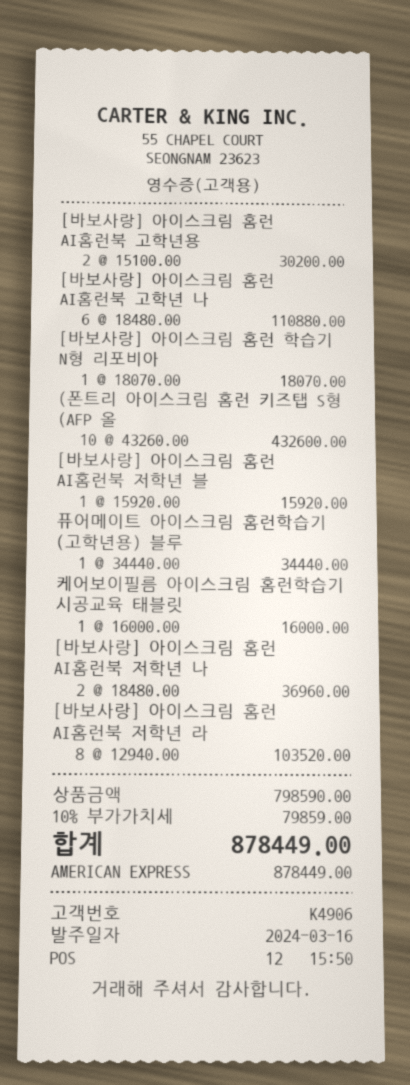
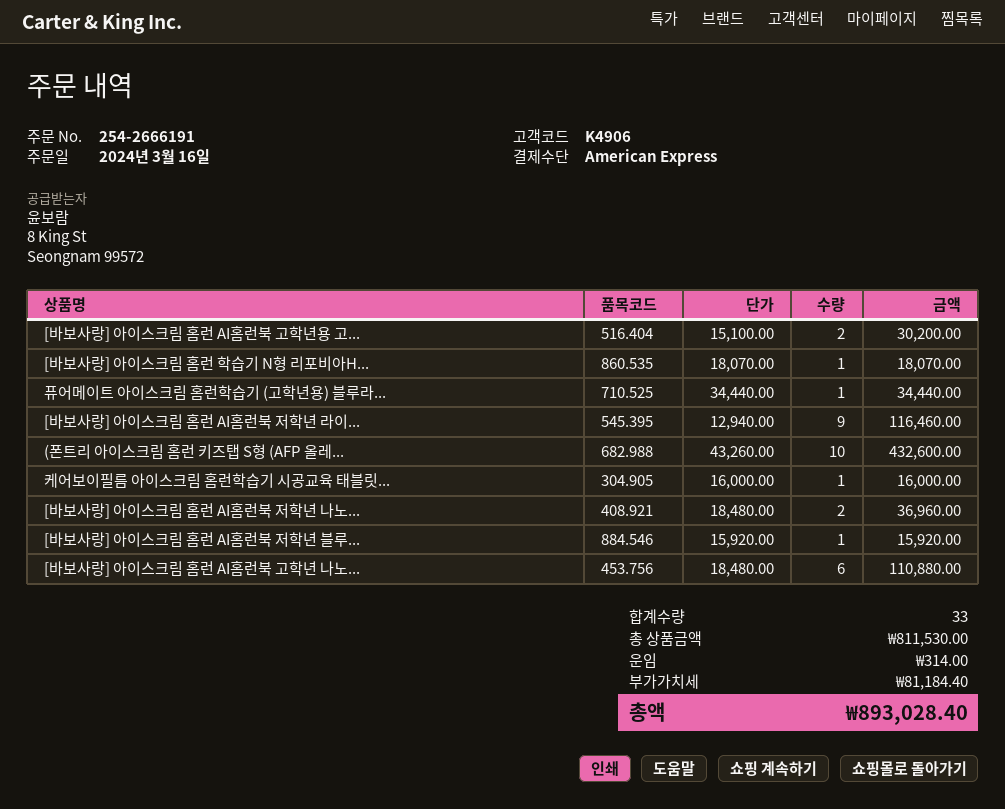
[바보사랑] 아이스크림 홈런 AI홈런북 저학년 라: 8 x 12940.00 = 103520.00 -> 9 x 12940.00 = 116460.00
subtotal: 798590.00 -> 811530.00
shipping: none -> 314.00
tax: 79859.00 -> 81184.40
total: 878449.00 -> 893028.40

